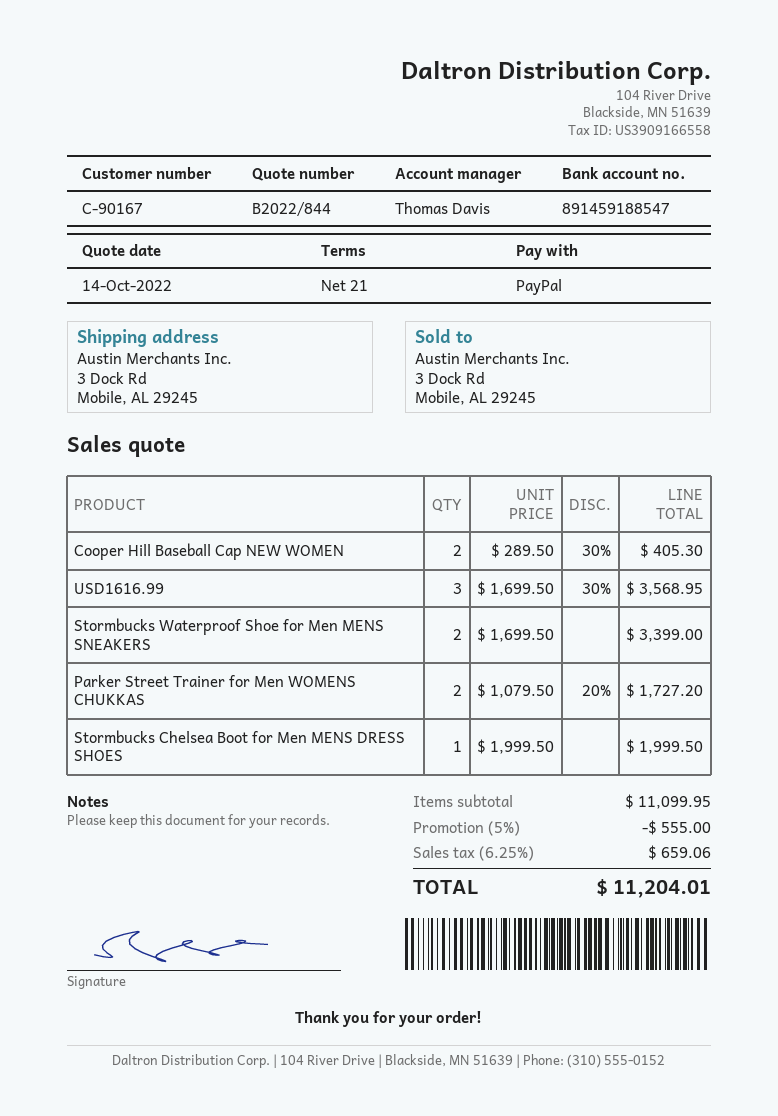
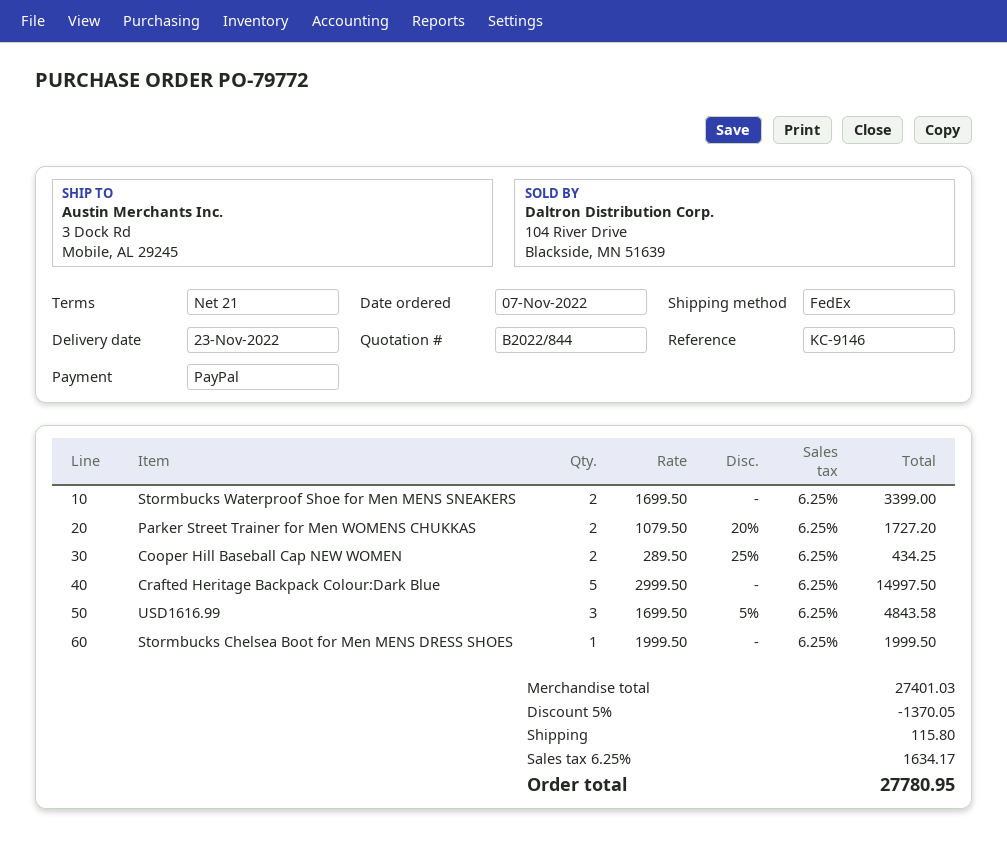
Cooper Hill Baseball Cap NEW WOMEN: 2 x 289.50 - 30% = 405.30 -> 2 x 289.50 - 25% = 434.25
USD1616.99: 3 x 1699.50 - 30% = 3568.95 -> 3 x 1699.50 - 5% = 4843.58
Crafted Heritage Backpack Colour:Dark Blue: none -> 5 x 2999.50 = 14997.50
subtotal: 11099.95 -> 27401.03
discount: 5% = 555.00 -> 5% = 1370.05
shipping: none -> 115.80
tax: 6.25% = 659.06 -> 6.25% = 1634.17
total: 11204.01 -> 27780.95

